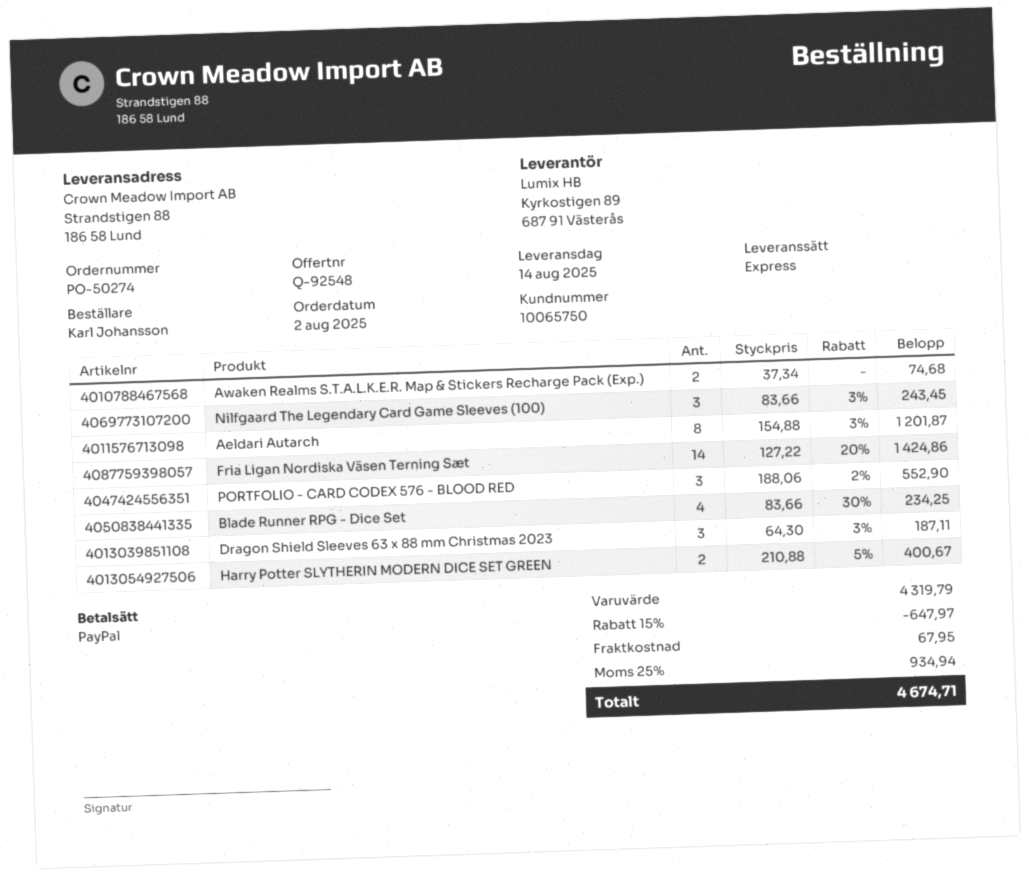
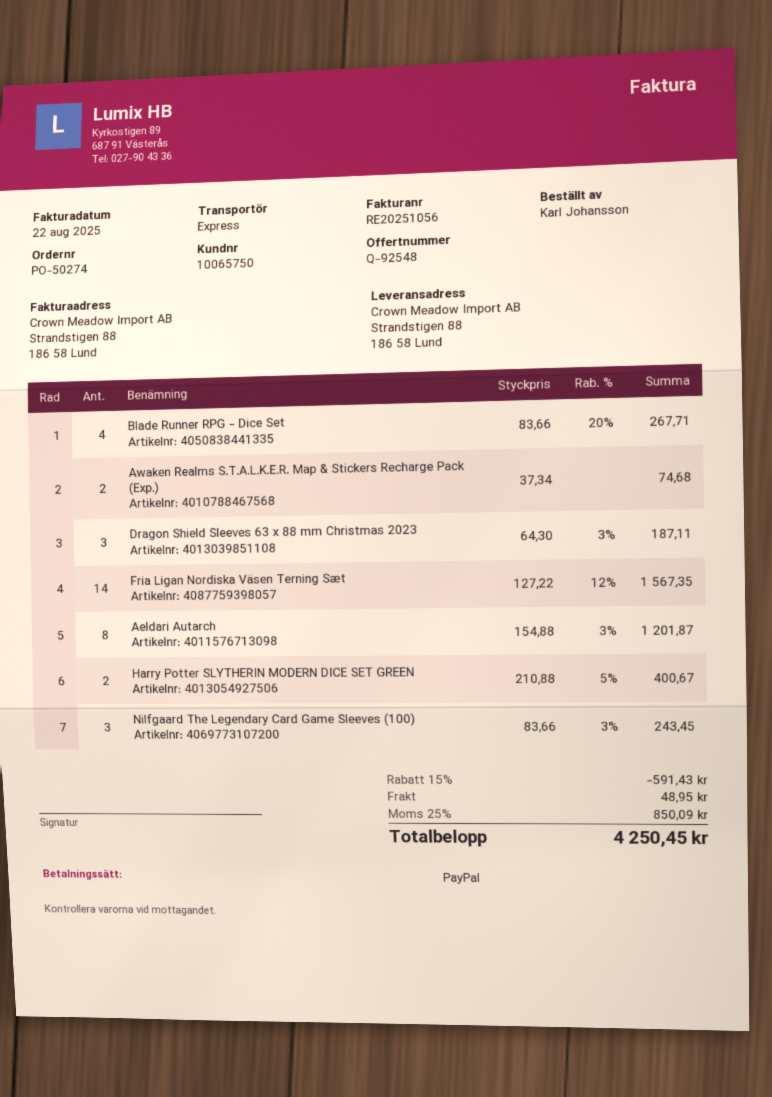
Fria Ligan Nordiska Väsen Terning Sæt: 14 x 127.22 - 20% = 1424.86 -> 14 x 127.22 - 12% = 1567.35
PORTFOLIO - CARD CODEX 576 - BLOOD RED: 3 x 188.06 - 2% = 552.90 -> none
Blade Runner RPG - Dice Set: 4 x 83.66 - 30% = 234.25 -> 4 x 83.66 - 20% = 267.71
discount: 15% = 647.97 -> 15% = 591.43
shipping: 67.95 -> 48.95
tax: 25% = 934.94 -> 25% = 850.09
total: 4674.71 -> 4250.45

